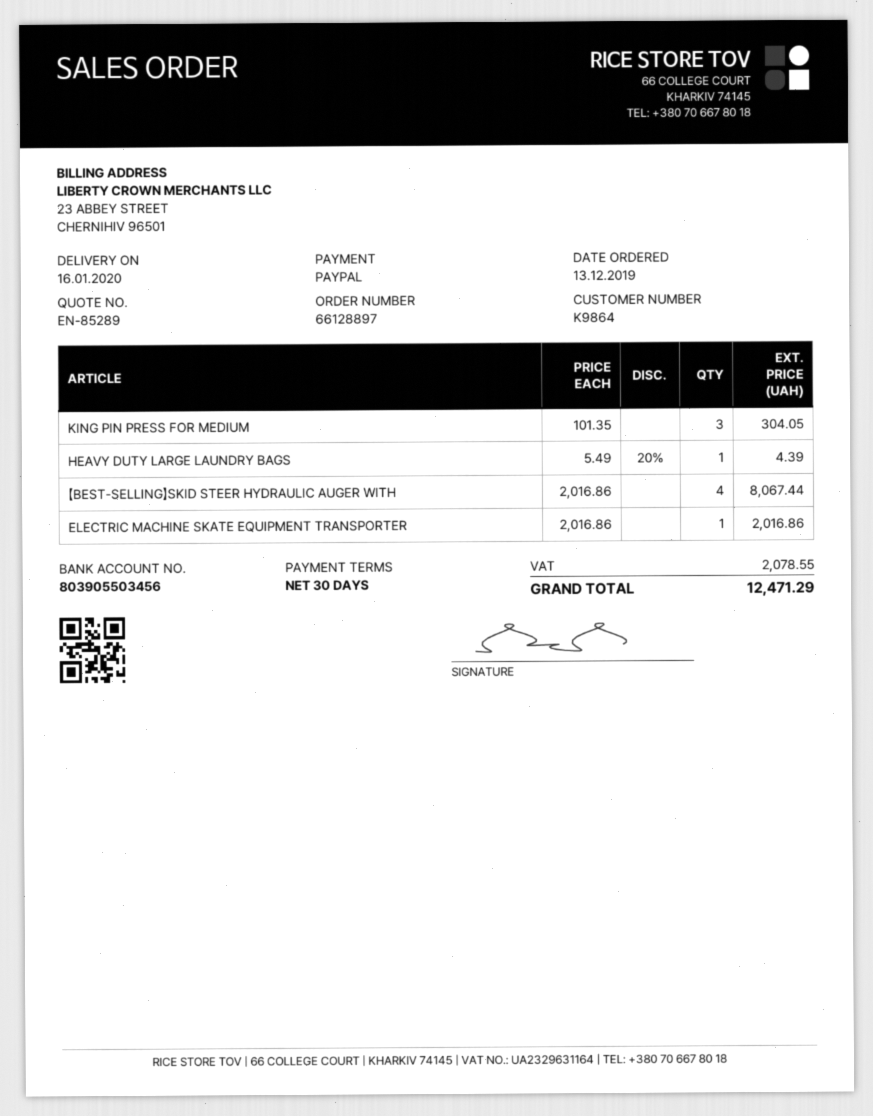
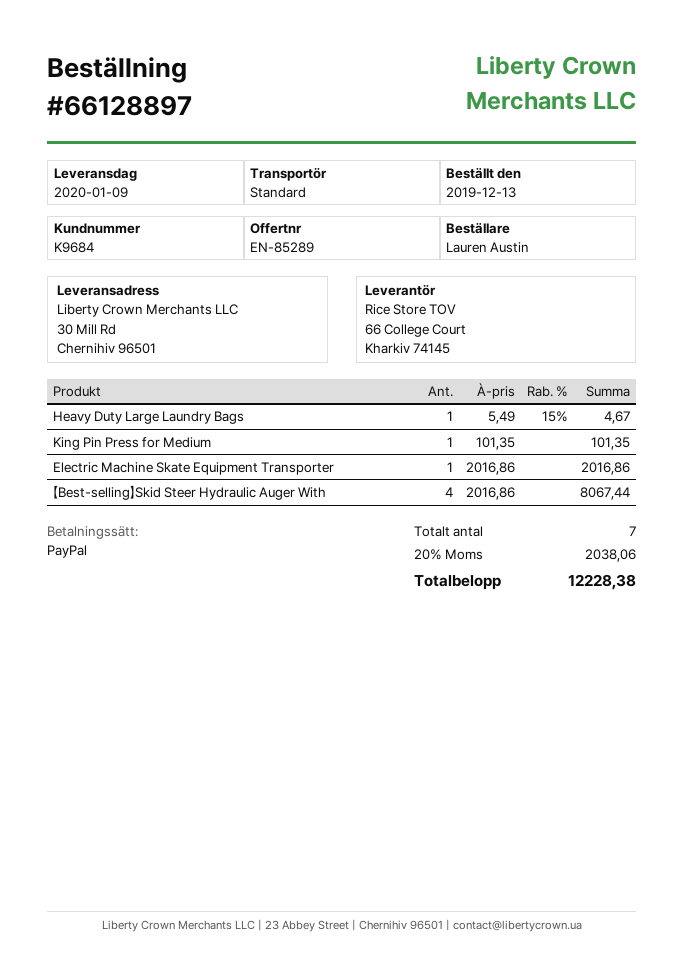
delivery date: 2020-01-16 -> 2020-01-09
customer number: K9864 -> K9684
KING PIN PRESS FOR MEDIUM: 3 x 101.35 = 304.05 -> 1 x 101.35 = 101.35
HEAVY DUTY LARGE LAUNDRY BAGS: 1 x 5.49 - 20% = 4.39 -> 1 x 5.49 - 15% = 4.67
tax: 2078.55 -> 2038.06
total: 12471.29 -> 12228.38

